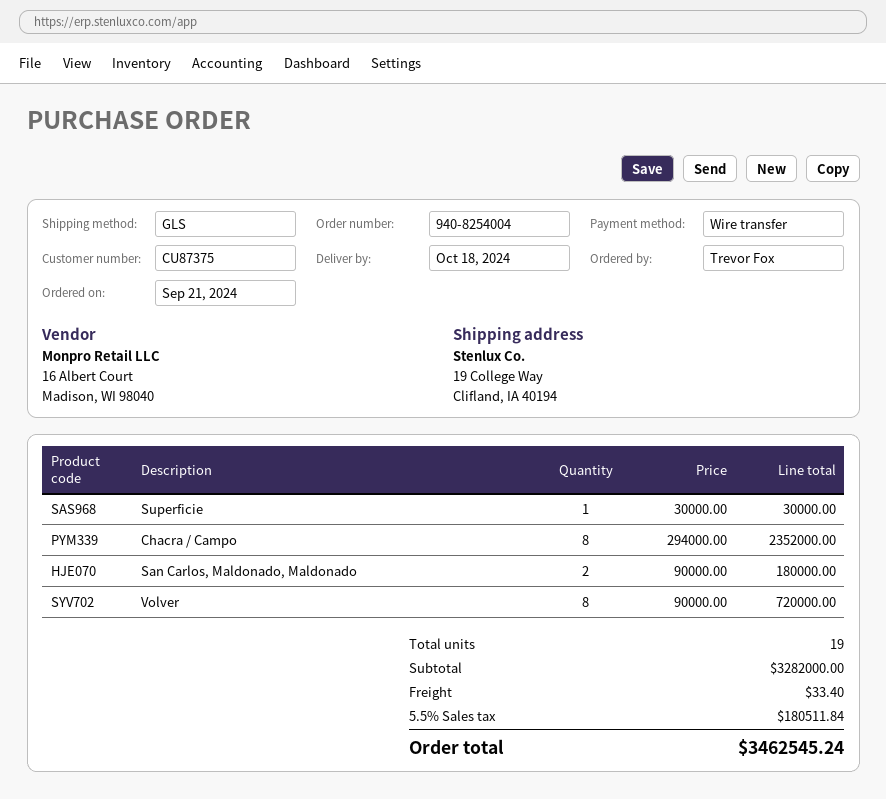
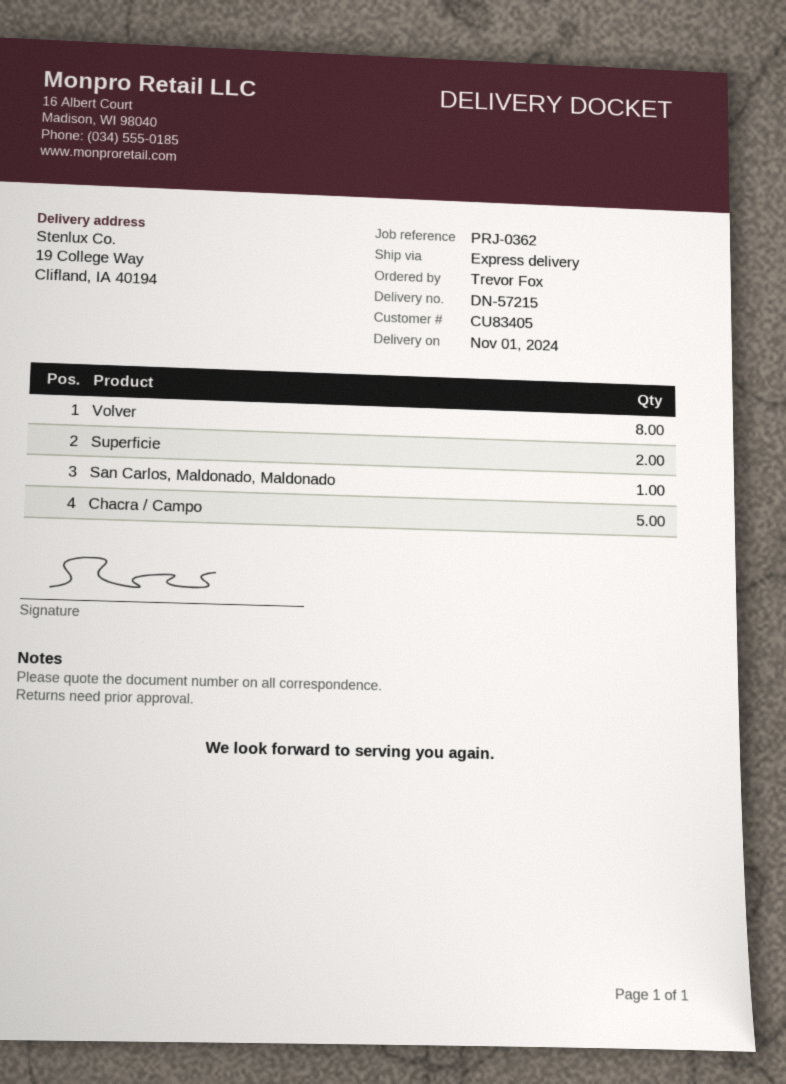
delivery date: 2024-10-18 -> 2024-11-01
customer number: CU87375 -> CU83405
shipping method: GLS -> express
Superficie: 1 -> 2
Chacra / Campo: 8 -> 5
San Carlos, Maldonado, Maldonado: 2 -> 1

